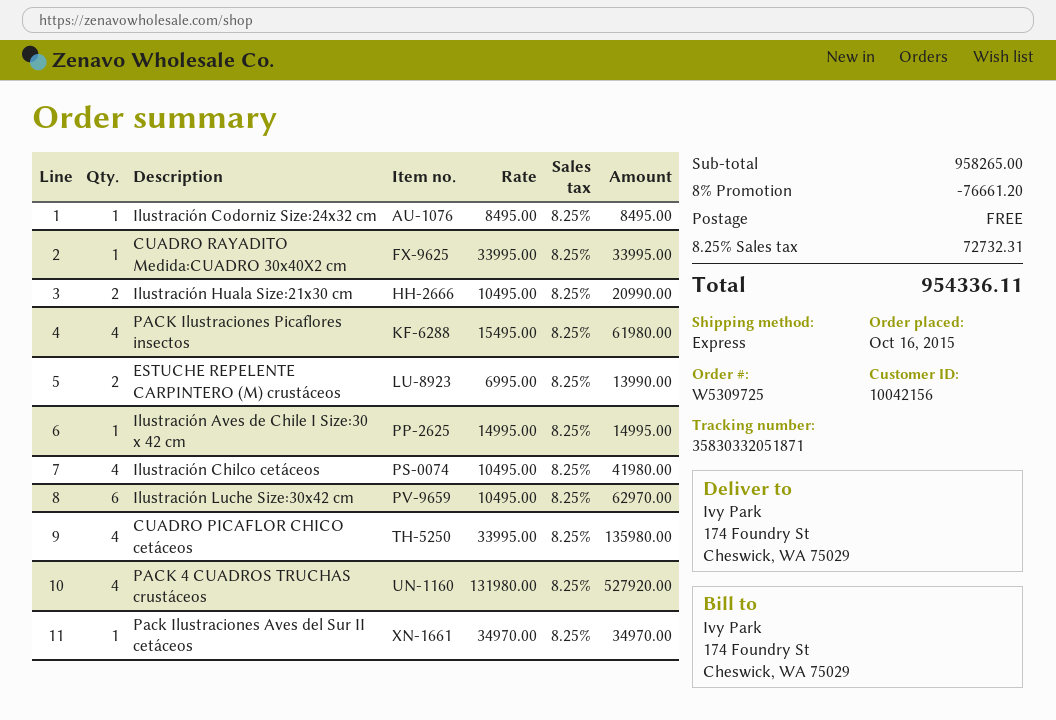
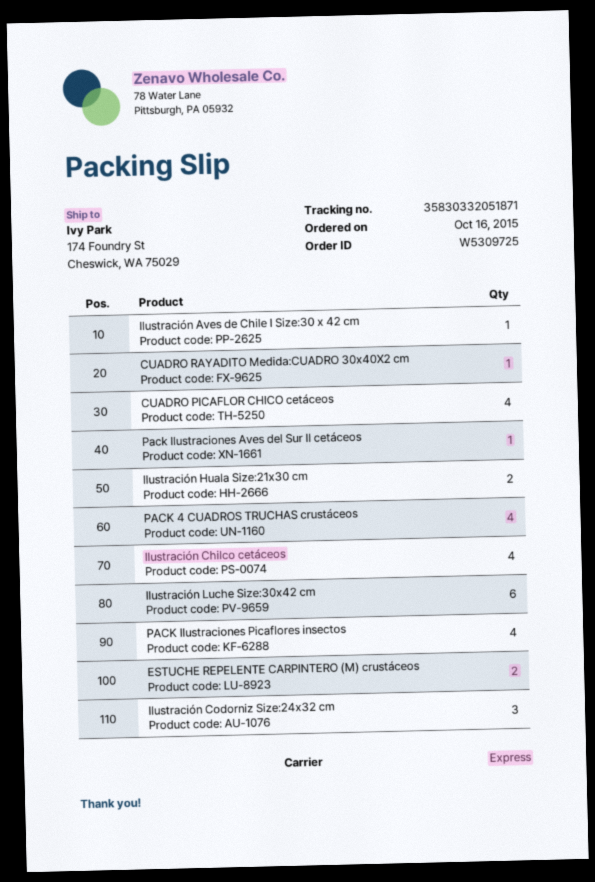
Ilustración Codorniz Size:24x32 cm: 1 -> 3

